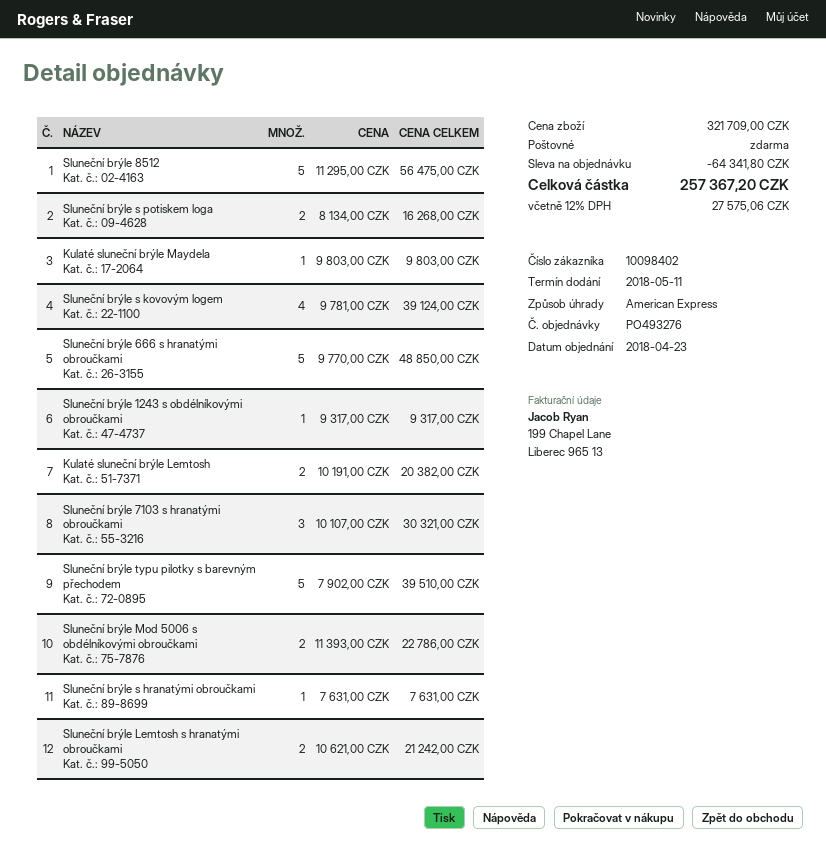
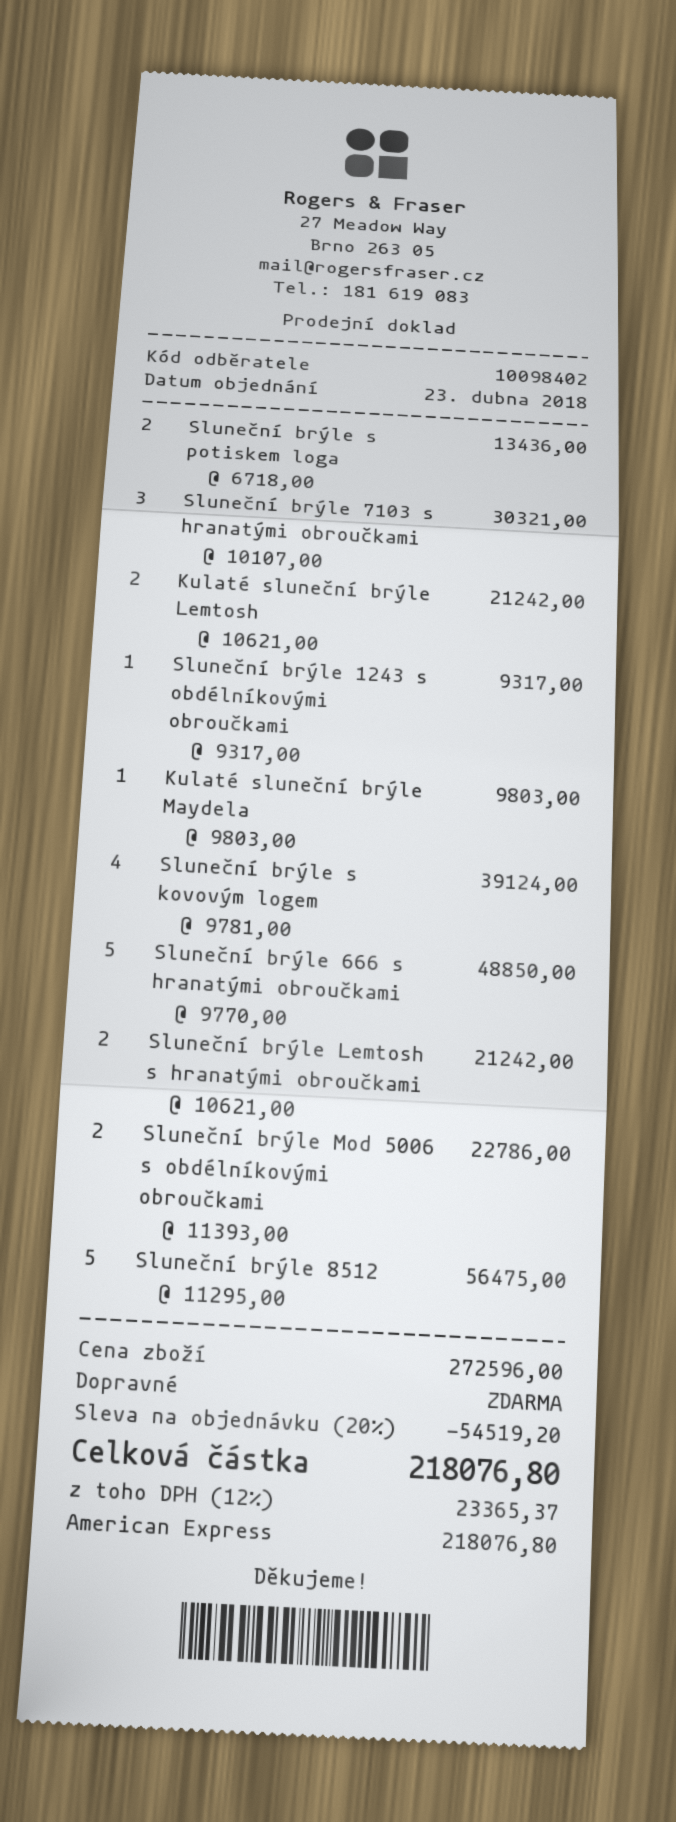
Sluneční brýle s potiskem loga: 2 x 8134.00 = 16268.00 -> 2 x 6718.00 = 13436.00
Kulaté sluneční brýle Lemtosh: 2 x 10191.00 = 20382.00 -> 2 x 10621.00 = 21242.00
Sluneční brýle typu pilotky s barevným přechodem: 5 x 7902.00 = 39510.00 -> none
Sluneční brýle s hranatými obroučkami: 1 x 7631.00 = 7631.00 -> none
subtotal: 321709.00 -> 272596.00
discount: 64341.80 -> 54519.20
tax: 12% = 27575.06 -> 12% = 23365.37
total: 257367.20 -> 218076.80

